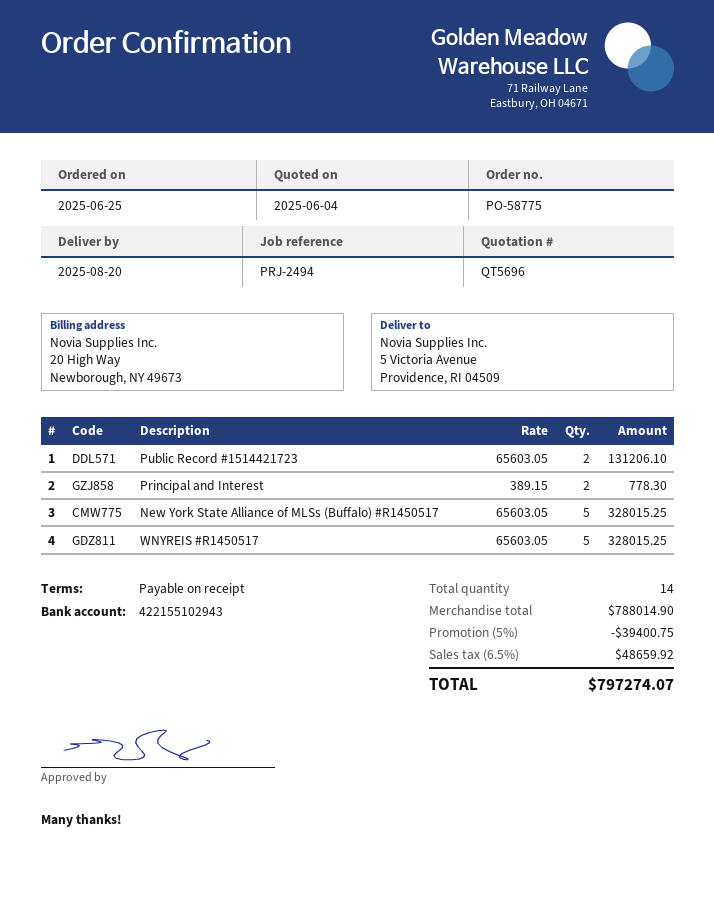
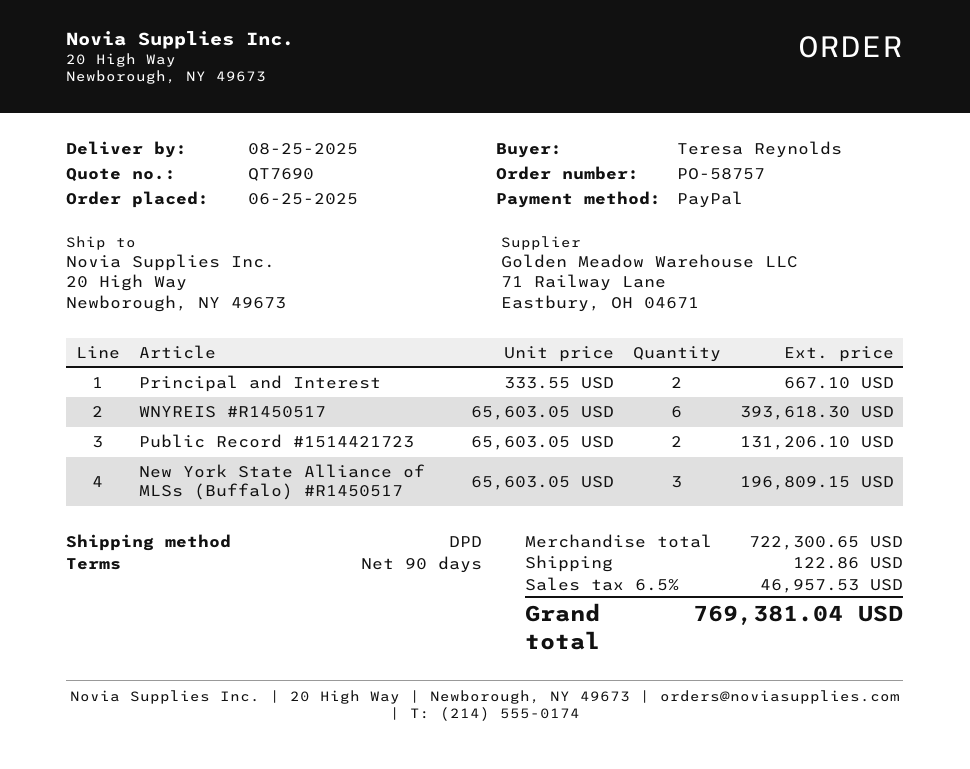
quote number: QT5696 -> QT7690
order number: PO-58775 -> PO-58757
delivery date: 2025-08-20 -> 2025-08-25
payment terms: on receipt -> 90 days
ship to: 5 Victoria Avenue, Providence, RI 04509 -> 20 High Way, Newborough, NY 49673
Principal and Interest: 2 x 389.15 = 778.30 -> 2 x 333.55 = 667.10
New York State Alliance of MLSs (Buffalo) #R1450517: 5 x 65603.05 = 328015.25 -> 3 x 65603.05 = 196809.15
WNYREIS #R1450517: 5 x 65603.05 = 328015.25 -> 6 x 65603.05 = 393618.30
subtotal: 788014.90 -> 722300.65
discount: 5% = 39400.75 -> none
shipping: none -> 122.86
tax: 6.5% = 48659.92 -> 6.5% = 46957.53
total: 797274.07 -> 769381.04

